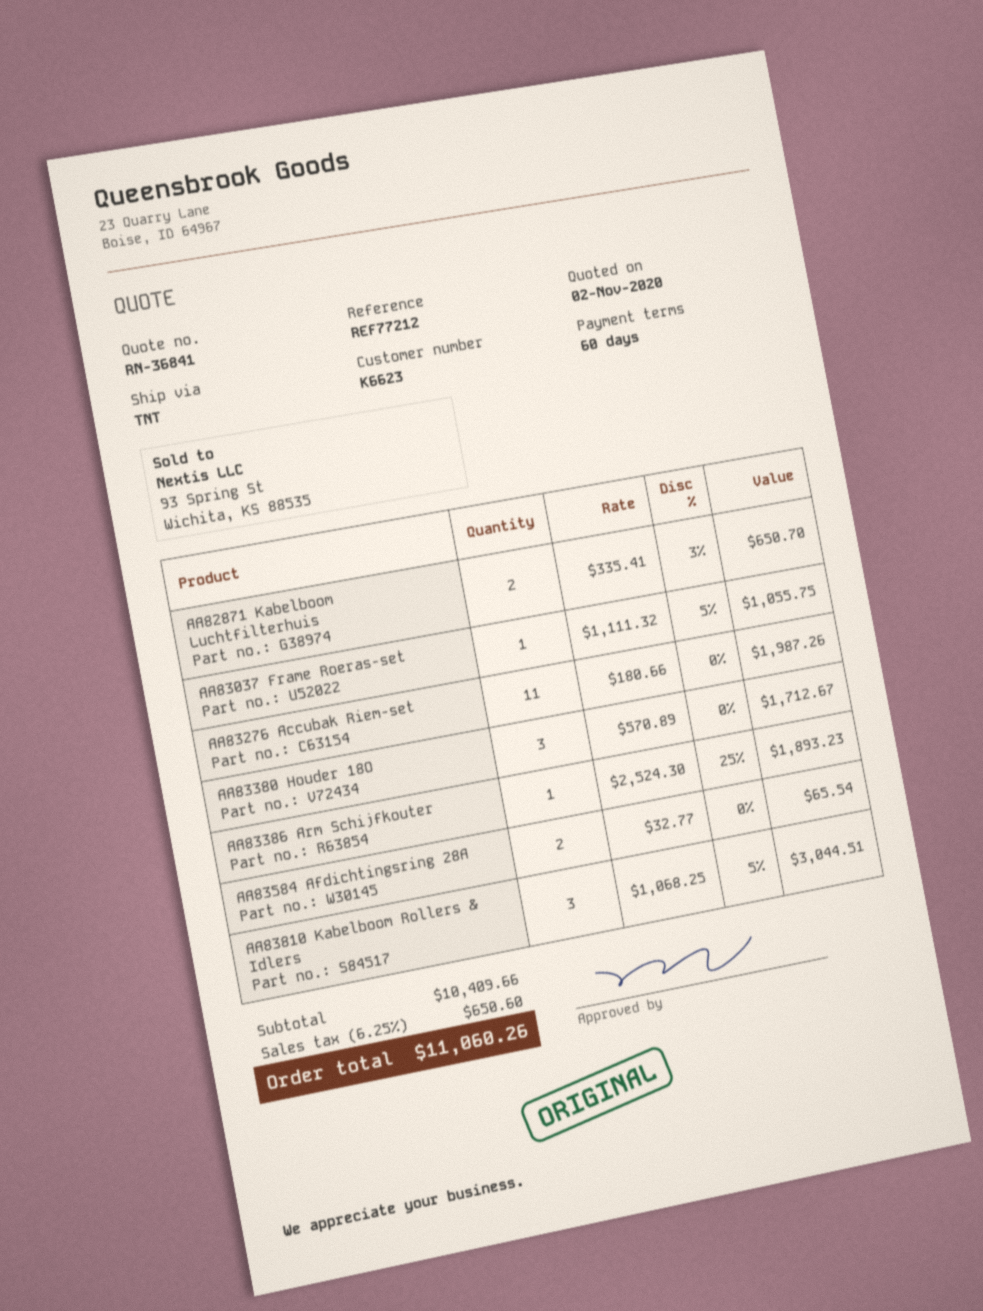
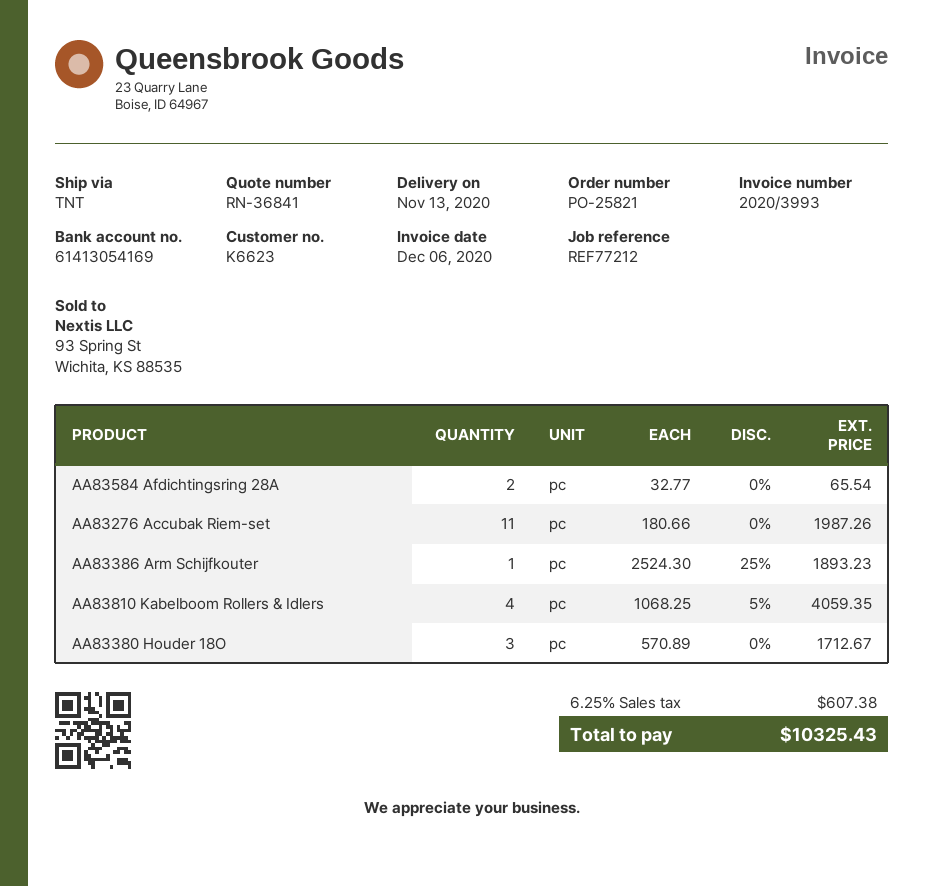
AA82871 Kabelboom Luchtfilterhuis: 2 x 335.41 - 3% = 650.70 -> none
AA83037 Frame Roeras-set: 1 x 1111.32 - 5% = 1055.75 -> none
AA83810 Kabelboom Rollers & Idlers: 3 x 1068.25 - 5% = 3044.51 -> 4 x 1068.25 - 5% = 4059.35
tax: 6.25% = 650.60 -> 6.25% = 607.38
total: 11060.26 -> 10325.43

